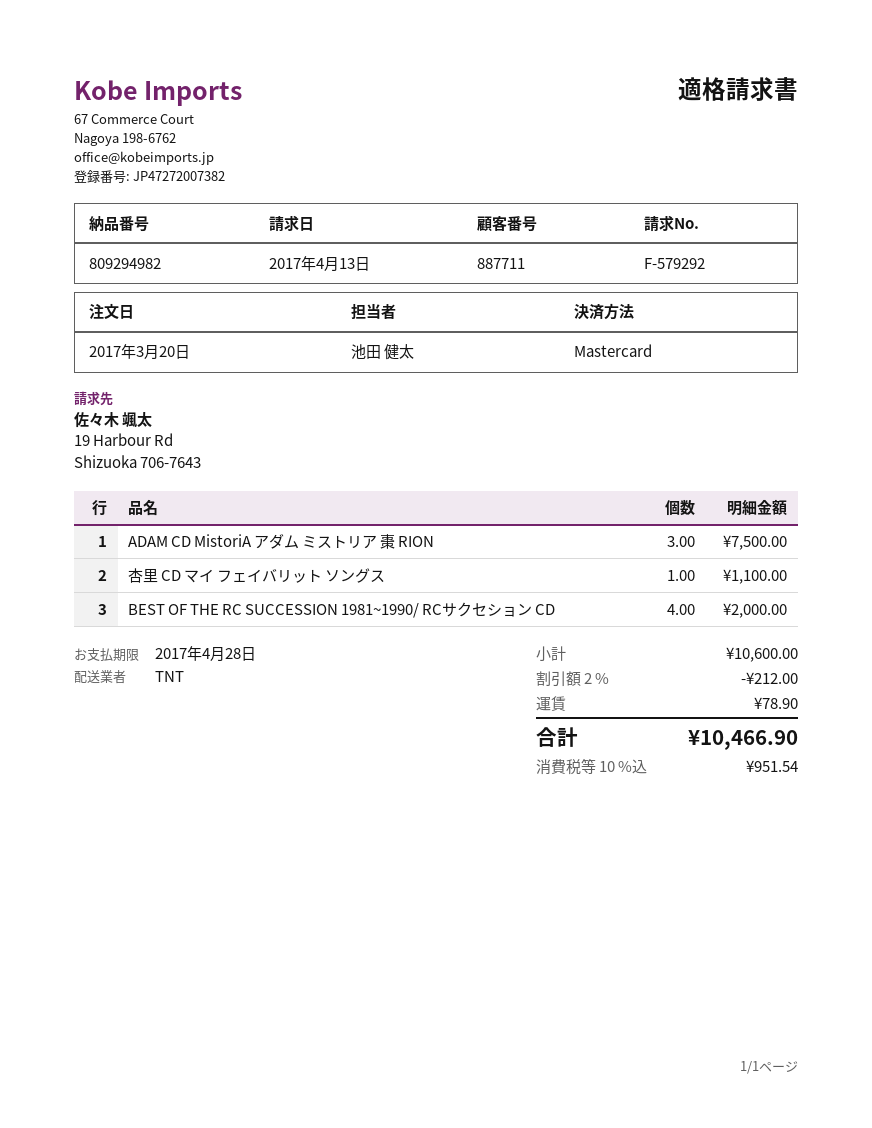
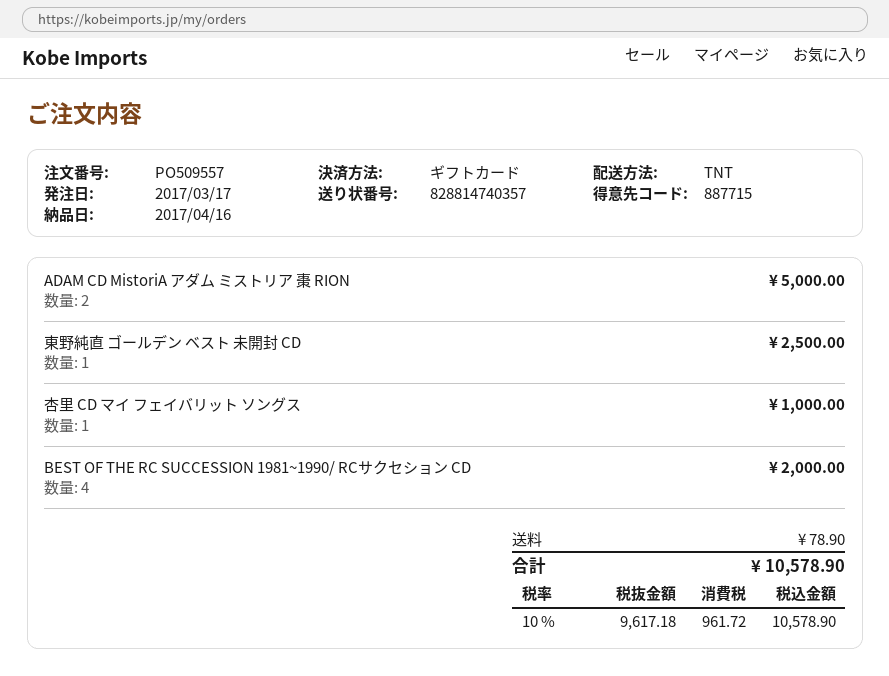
order date: 2017-03-20 -> 2017-03-17
customer number: 887711 -> 887715
payment method: Mastercard -> gift card
ADAM CD MistoriA アダム ミストリア 棗 RION: 3 for 7500.00 -> 2 for 5000.00
杏里 CD マイ フェイバリット ソングス: 1 for 1100.00 -> 1 for 1000.00
東野純直 ゴールデン ベスト 未開封 CD: none -> 1 for 2500.00
discount: 2% = 212.00 -> none
tax: 10% = 951.54 -> 10% = 961.72
total: 10466.90 -> 10578.90

